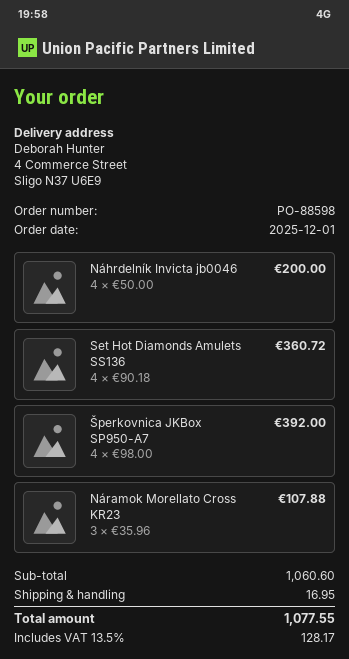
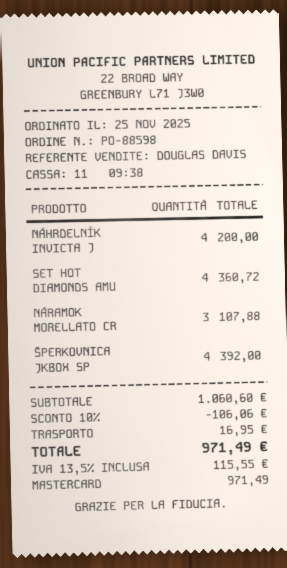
order date: 2025-12-01 -> 2025-11-25
discount: none -> 10% = 106.06
tax: 13.5% = 128.17 -> 13.5% = 115.55
total: 1077.55 -> 971.49

